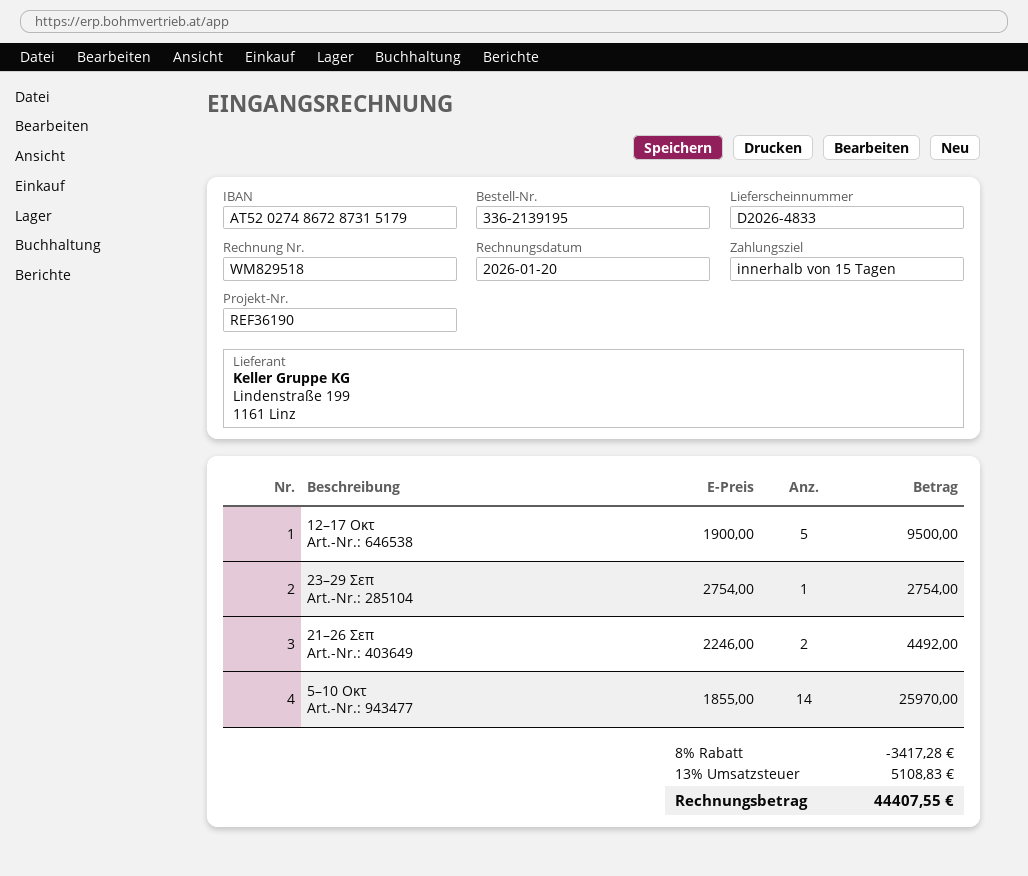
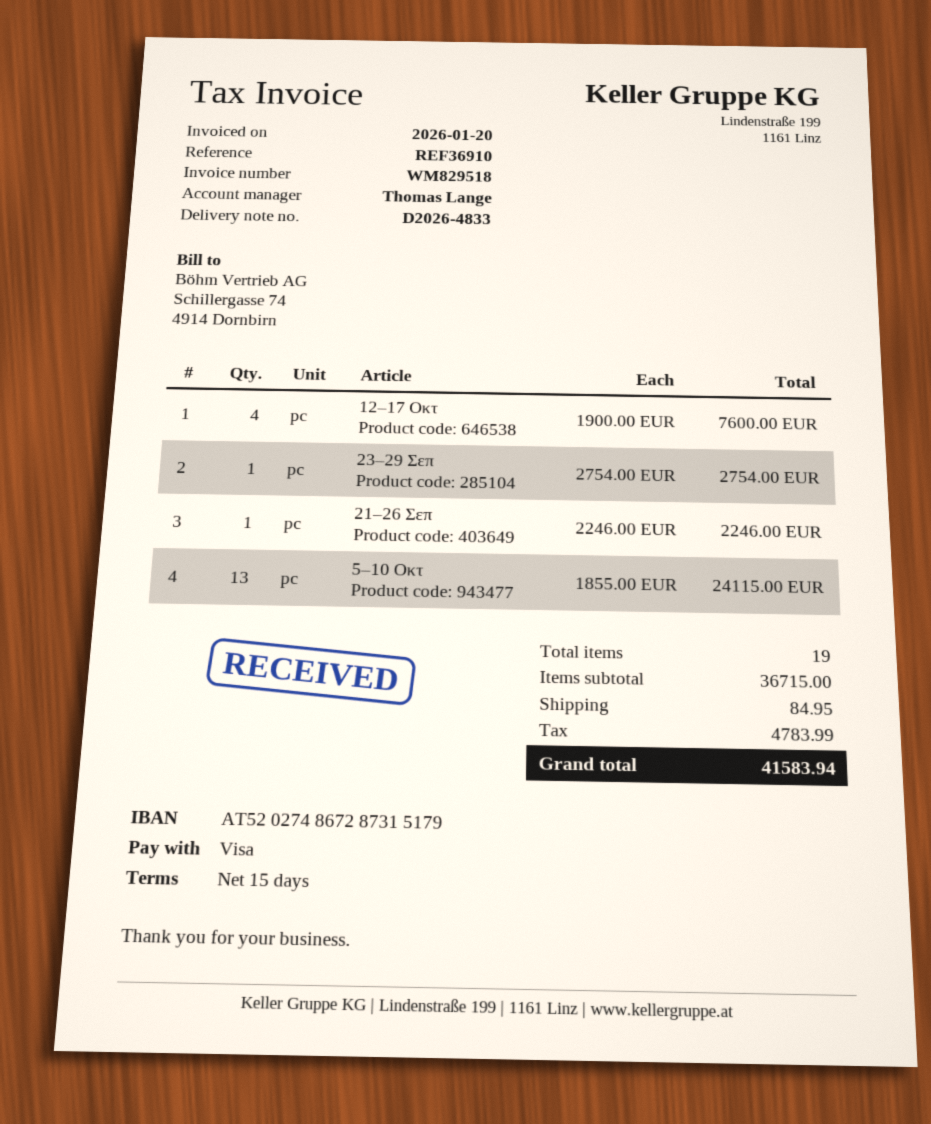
reference: REF36190 -> REF36910
12–17 Οκτ: 5 x 1900.00 = 9500.00 -> 4 x 1900.00 = 7600.00
21–26 Σεπ: 2 x 2246.00 = 4492.00 -> 1 x 2246.00 = 2246.00
5–10 Οκτ: 14 x 1855.00 = 25970.00 -> 13 x 1855.00 = 24115.00
discount: 8% = 3417.28 -> none
shipping: none -> 84.95
tax: 5108.83 -> 4783.99
total: 44407.55 -> 41583.94

